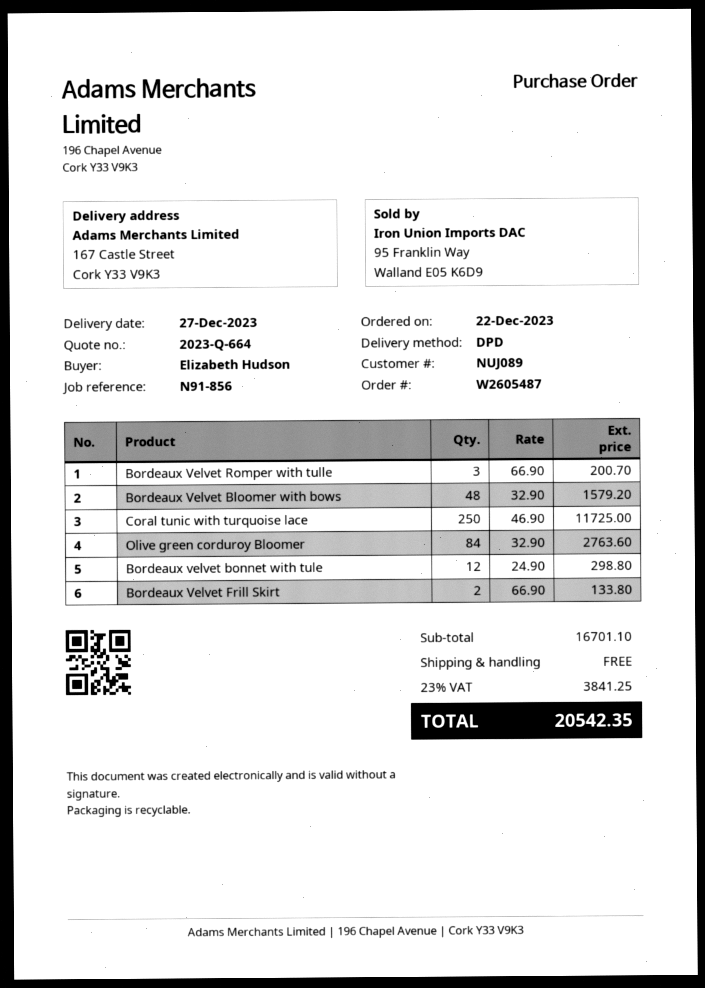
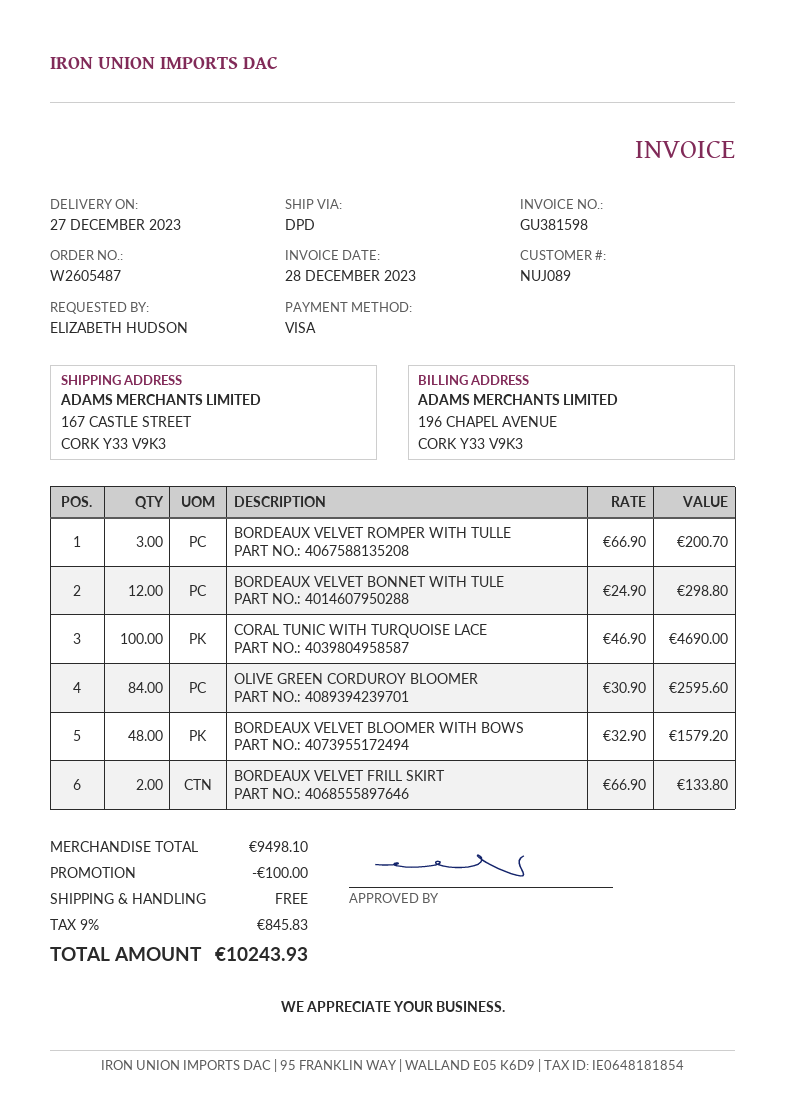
Coral tunic with turquoise lace: 250 x 46.90 = 11725.00 -> 100 x 46.90 = 4690.00
Olive green corduroy Bloomer: 84 x 32.90 = 2763.60 -> 84 x 30.90 = 2595.60
subtotal: 16701.10 -> 9498.10
discount: none -> 100.00
tax: 23% = 3841.25 -> 9% = 845.83
total: 20542.35 -> 10243.93

